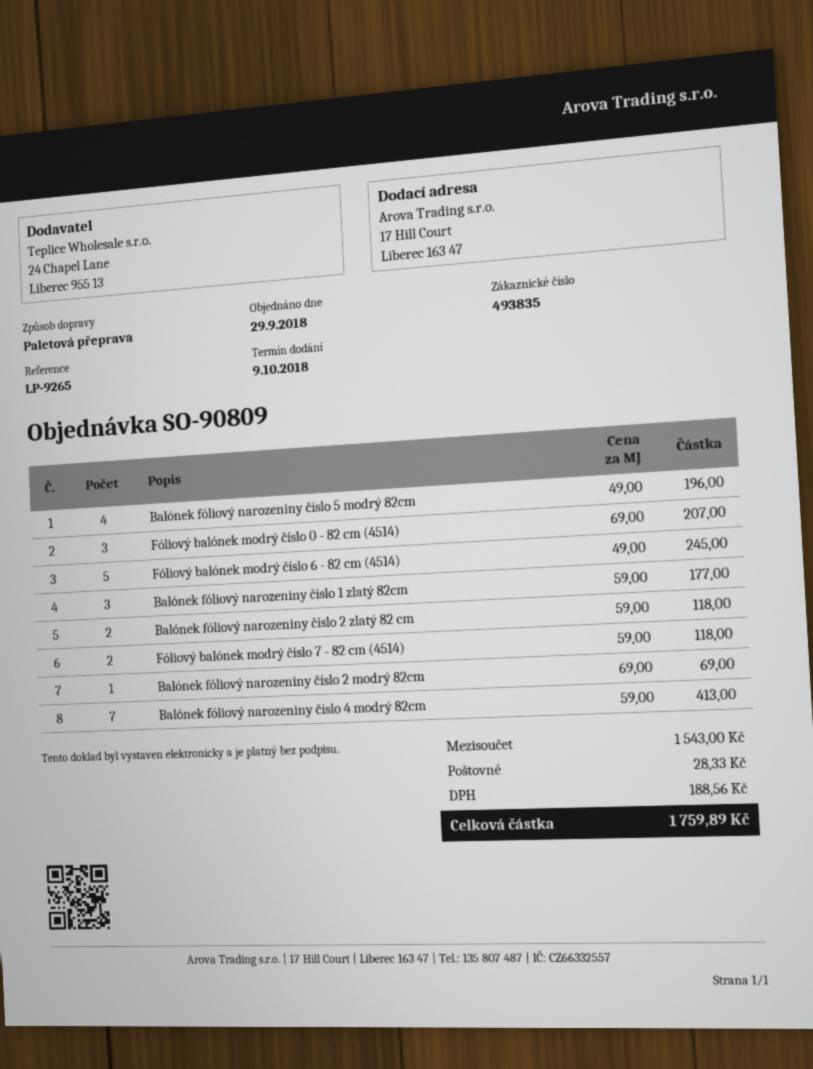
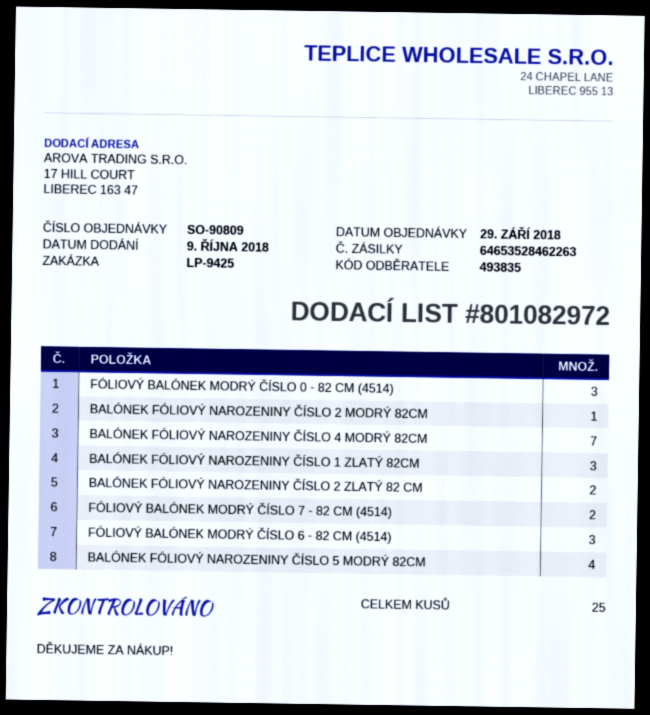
reference: LP-9265 -> LP-9425
Fóliový balónek modrý číslo 6 - 82 cm (4514): 5 -> 3

